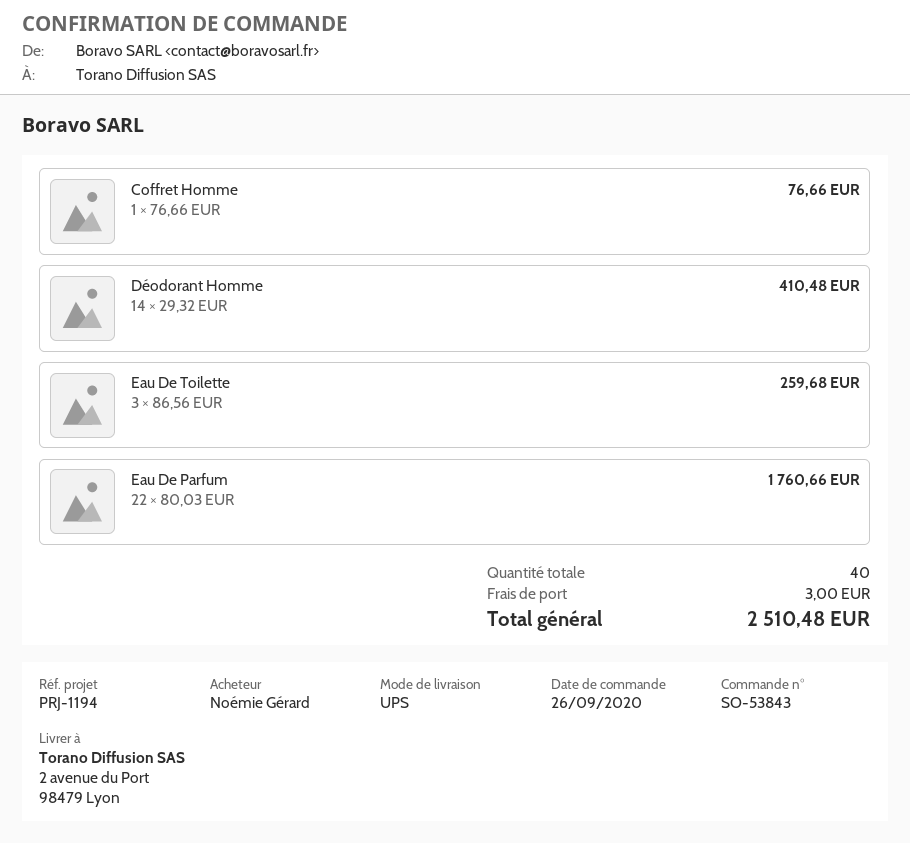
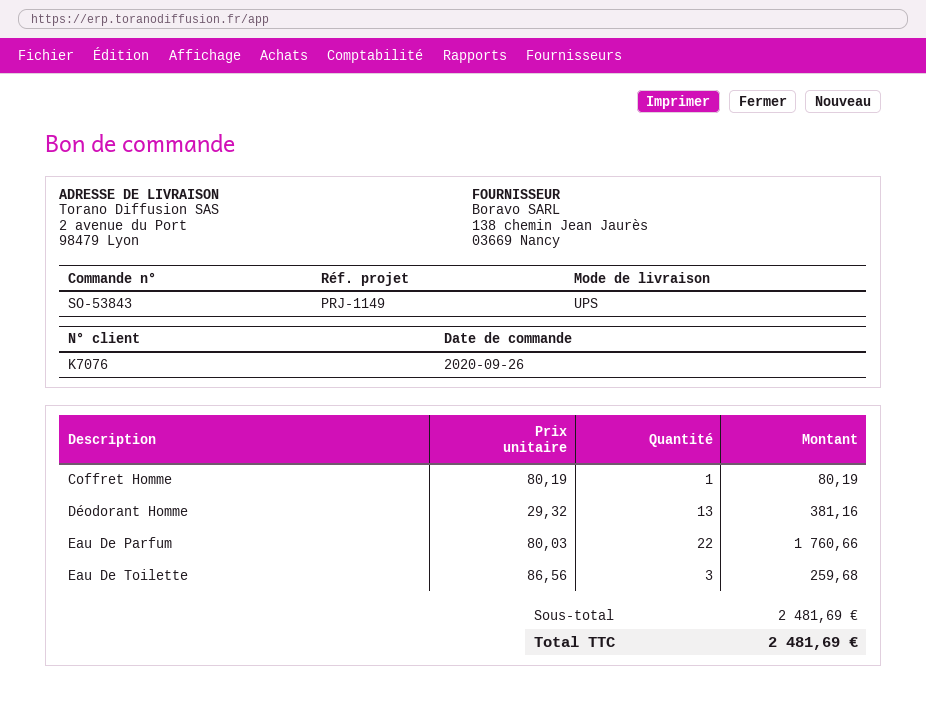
reference: PRJ-1194 -> PRJ-1149
Coffret Homme: 1 x 76.66 = 76.66 -> 1 x 80.19 = 80.19
Déodorant Homme: 14 x 29.32 = 410.48 -> 13 x 29.32 = 381.16
shipping: 3.00 -> none
total: 2510.48 -> 2481.69

